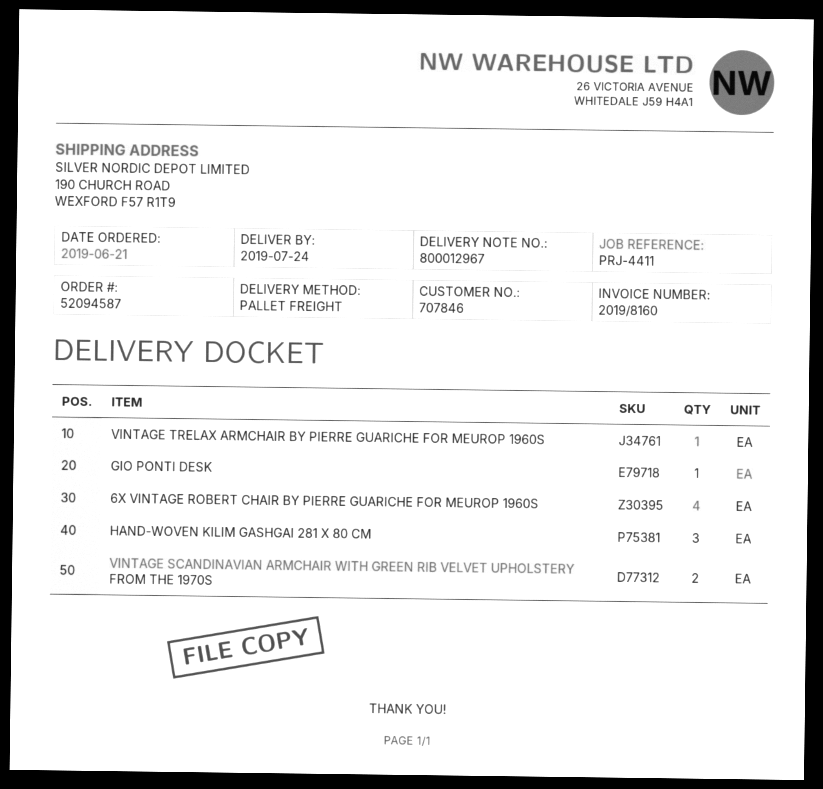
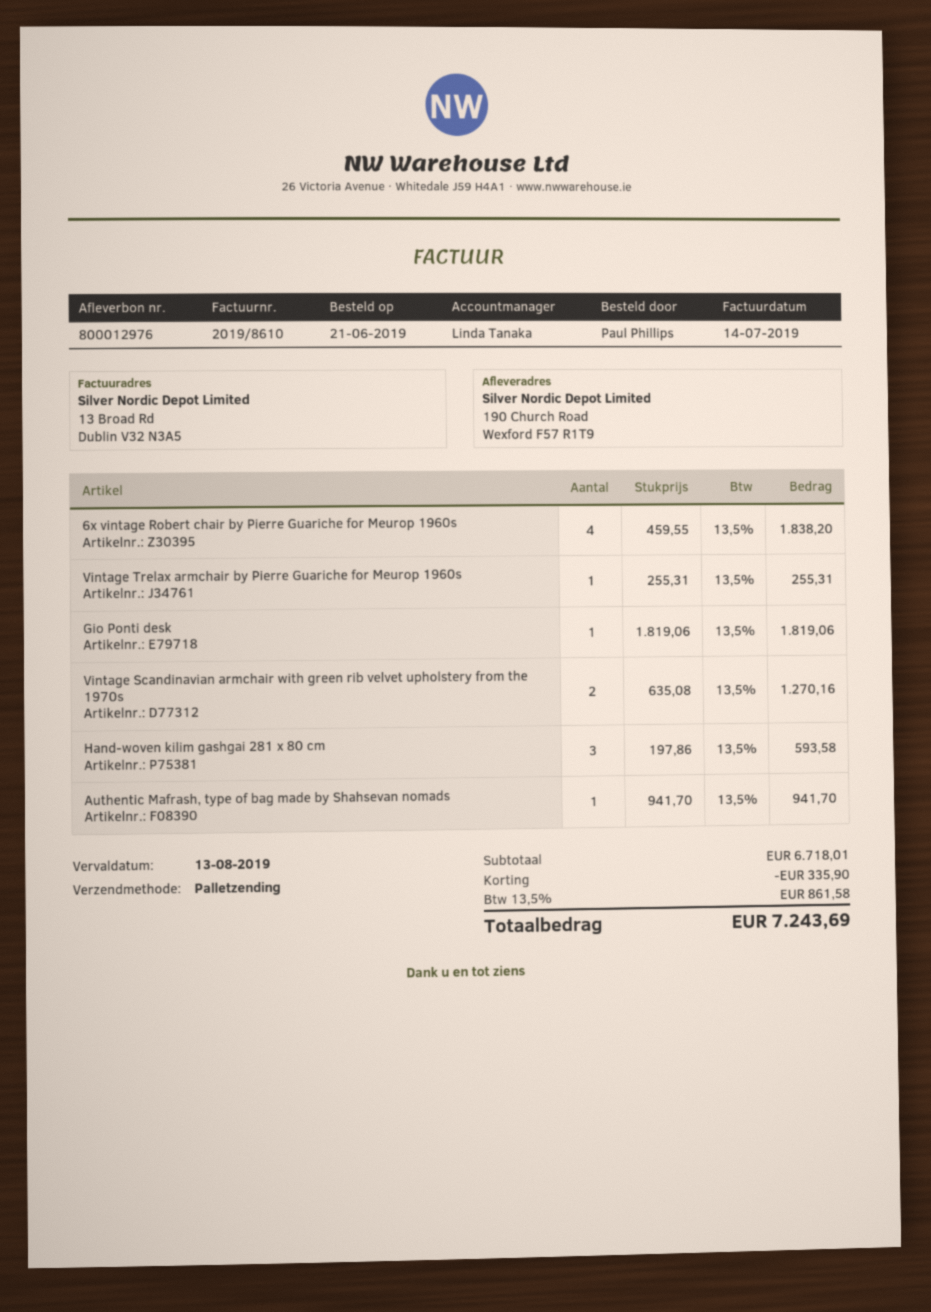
delivery note number: 800012967 -> 800012976
invoice number: 2019/8160 -> 2019/8610
Authentic Mafrash, type of bag made by Shahsevan nomads: none -> 1

